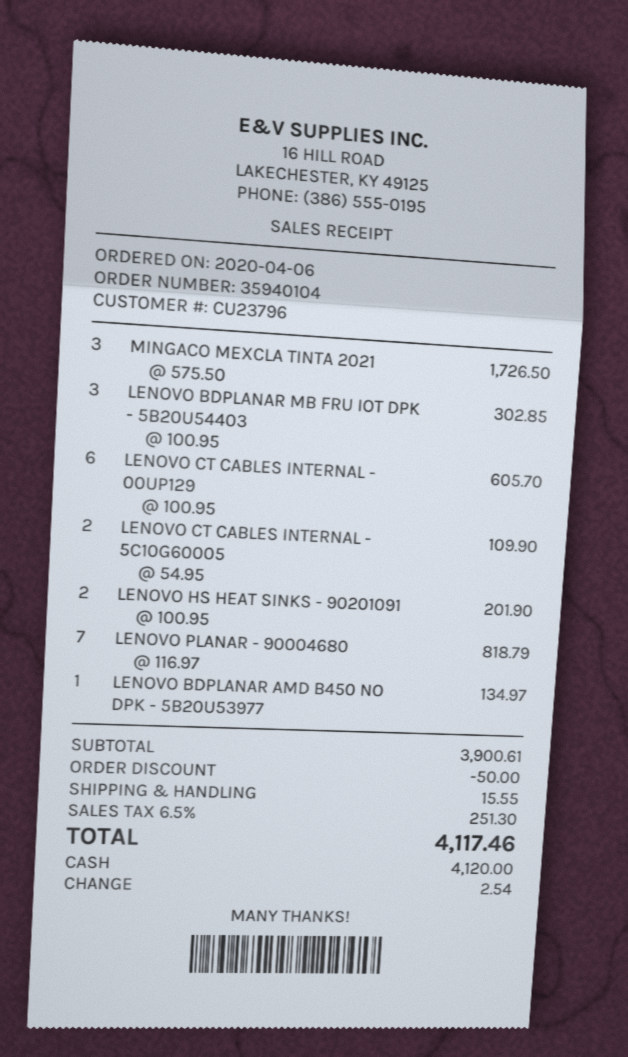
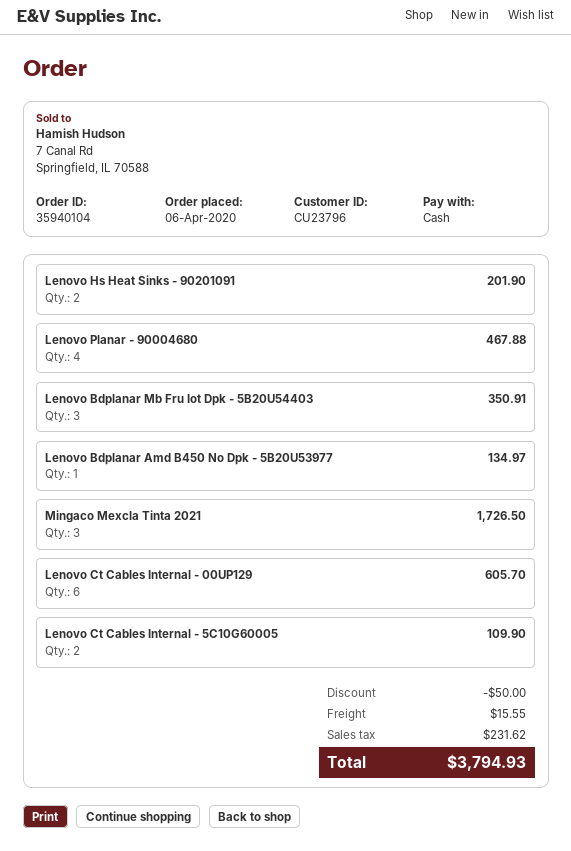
LENOVO BDPLANAR MB FRU IOT DPK - 5B20U54403: 3 for 302.85 -> 3 for 350.91
LENOVO PLANAR - 90004680: 7 for 818.79 -> 4 for 467.88
tax: 251.30 -> 231.62
total: 4117.46 -> 3794.93

